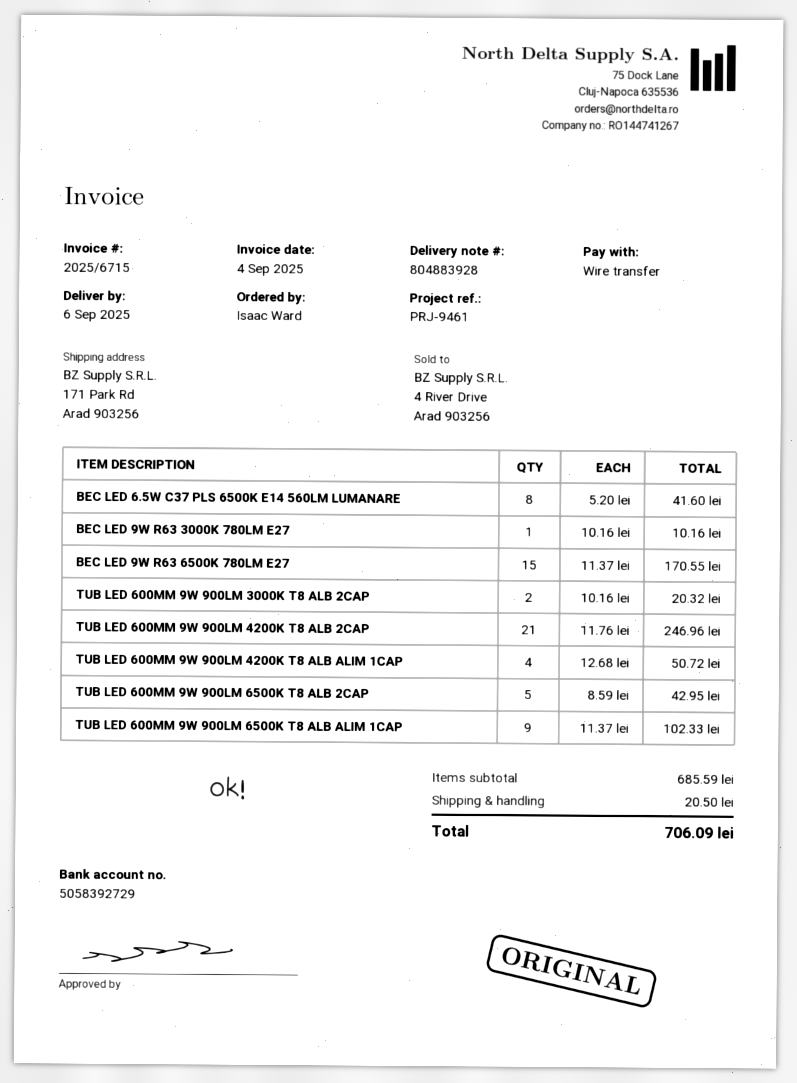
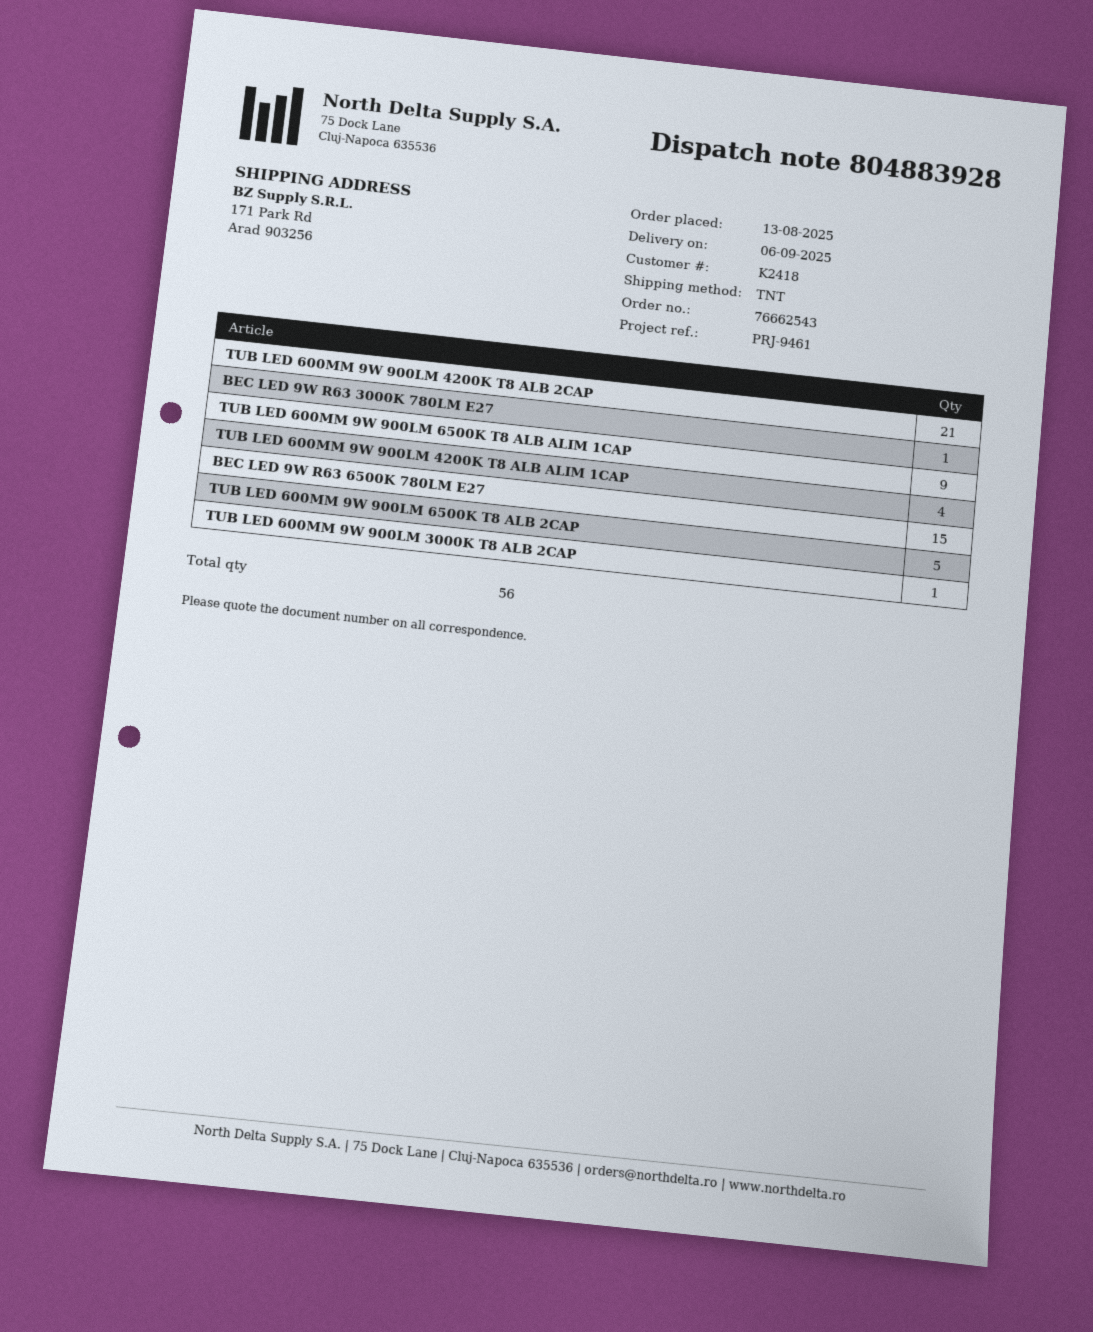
BEC LED 6.5W C37 PLS 6500K E14 560LM LUMANARE: 8 -> none
TUB LED 600MM 9W 900LM 3000K T8 ALB 2CAP: 2 -> 1

